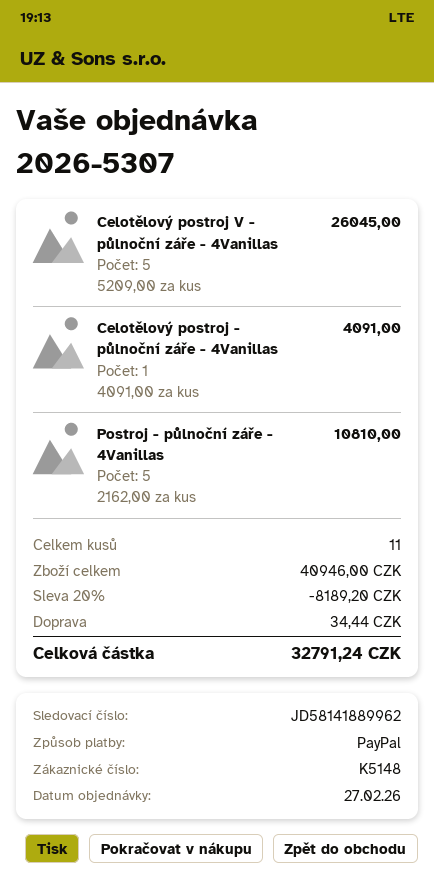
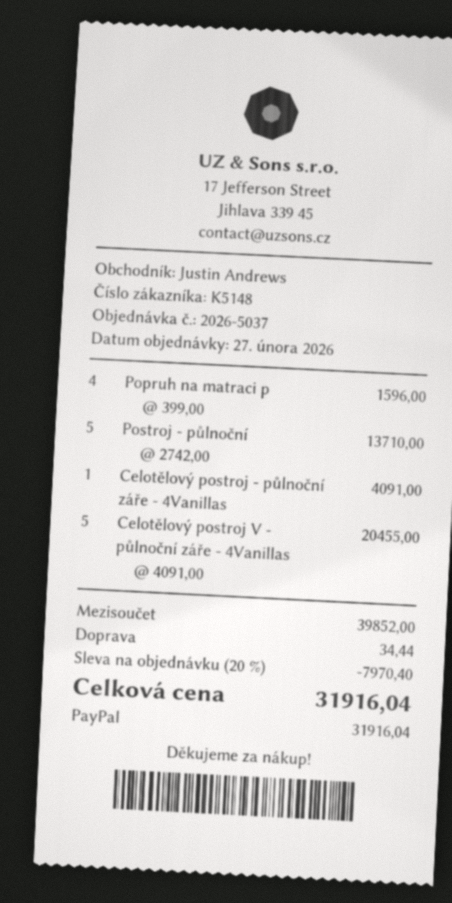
order number: 2026-5307 -> 2026-5037
Celotělový postroj V - půlnoční záře - 4Vanillas: 5 x 5209.00 = 26045.00 -> 5 x 4091.00 = 20455.00
Postroj - půlnoční záře - 4Vanillas: 5 x 2162.00 = 10810.00 -> 5 x 2742.00 = 13710.00
Popruh na matraci p: none -> 4 x 399.00 = 1596.00
subtotal: 40946.00 -> 39852.00
discount: 20% = 8189.20 -> 20% = 7970.40
total: 32791.24 -> 31916.04

